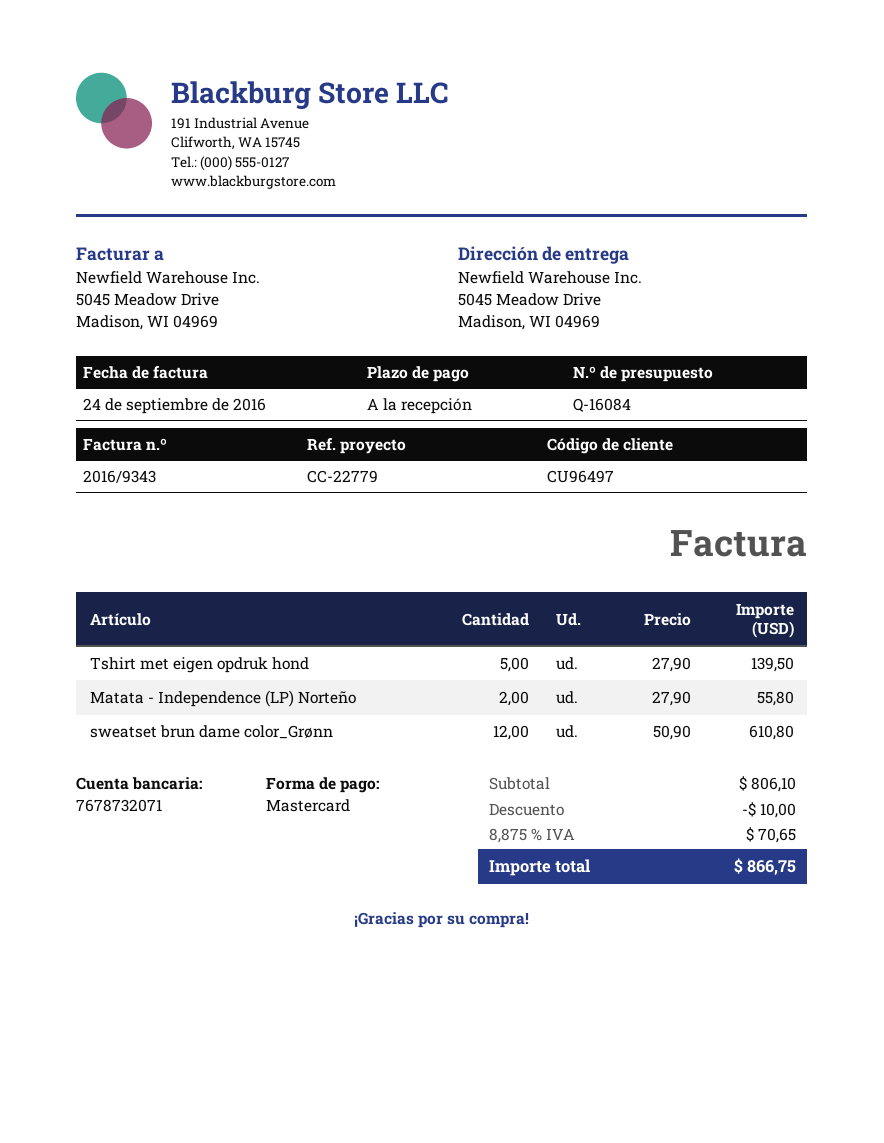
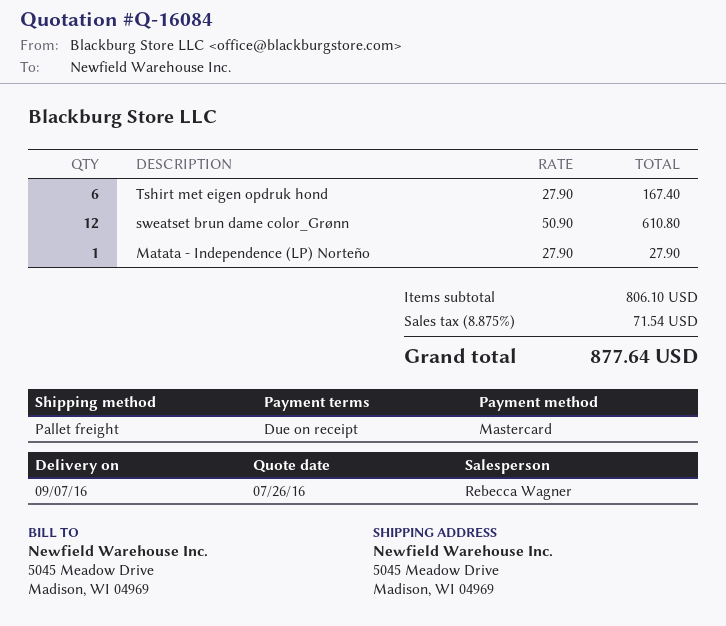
Tshirt met eigen opdruk hond: 5 x 27.90 = 139.50 -> 6 x 27.90 = 167.40
Matata - Independence (LP) Norteño: 2 x 27.90 = 55.80 -> 1 x 27.90 = 27.90
discount: 10.00 -> none
tax: 8.875% = 70.65 -> 8.875% = 71.54
total: 866.75 -> 877.64

